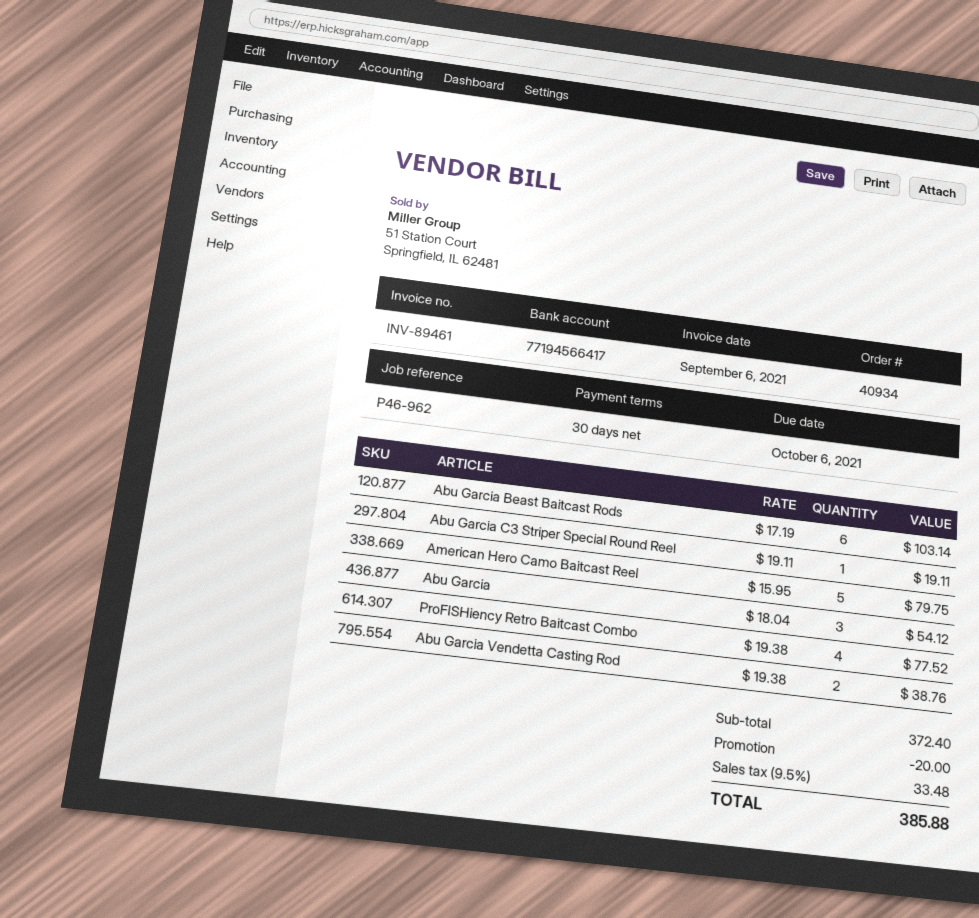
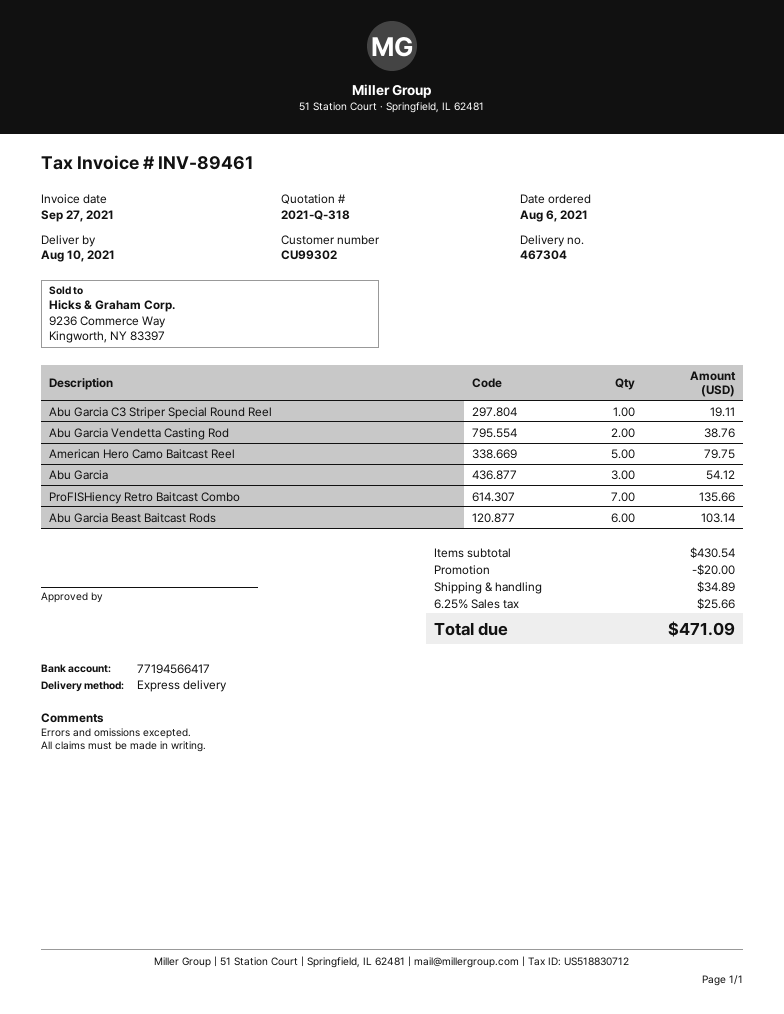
invoice date: 2021-09-06 -> 2021-09-27
ProFISHiency Retro Baitcast Combo: 4 for 77.52 -> 7 for 135.66
subtotal: 372.40 -> 430.54
shipping: none -> 34.89
tax: 9.5% = 33.48 -> 6.25% = 25.66
total: 385.88 -> 471.09

